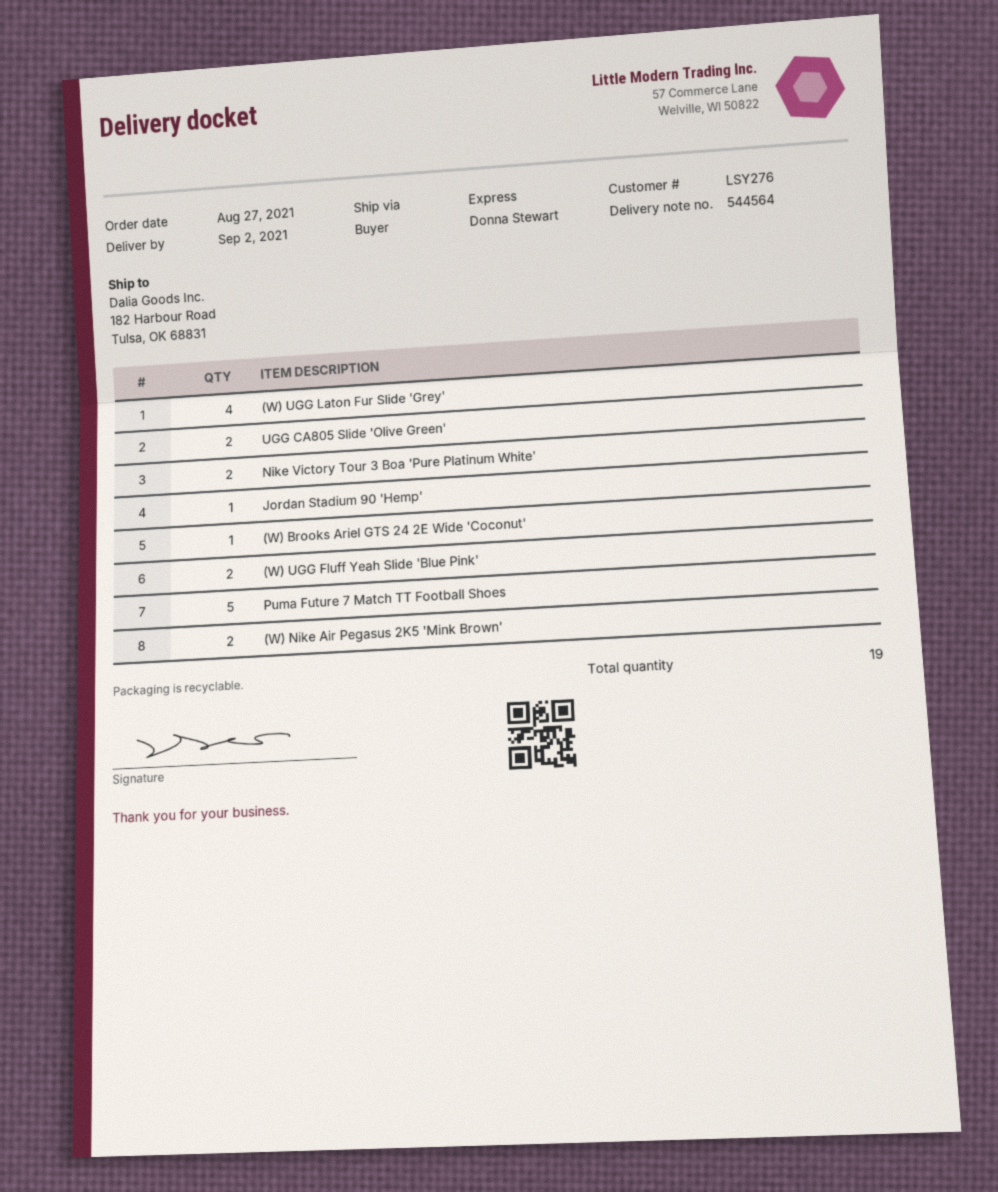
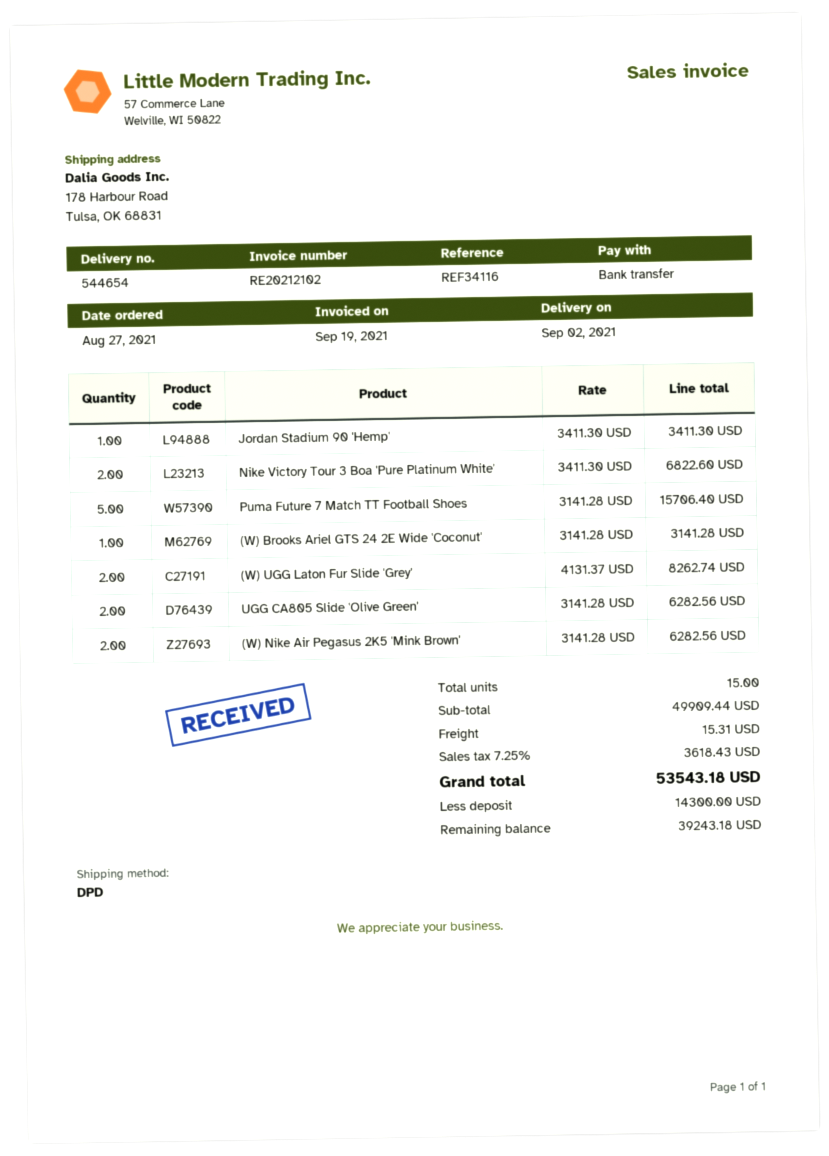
delivery note number: 544564 -> 544654
shipping method: express -> DPD
ship to: 182 Harbour Road, Tulsa, OK 68831 -> 178 Harbour Road, Tulsa, OK 68831
(W) UGG Laton Fur Slide 'Grey': 4 -> 2
(W) UGG Fluff Yeah Slide 'Blue Pink': 2 -> none
total quantity: 19 -> 15

